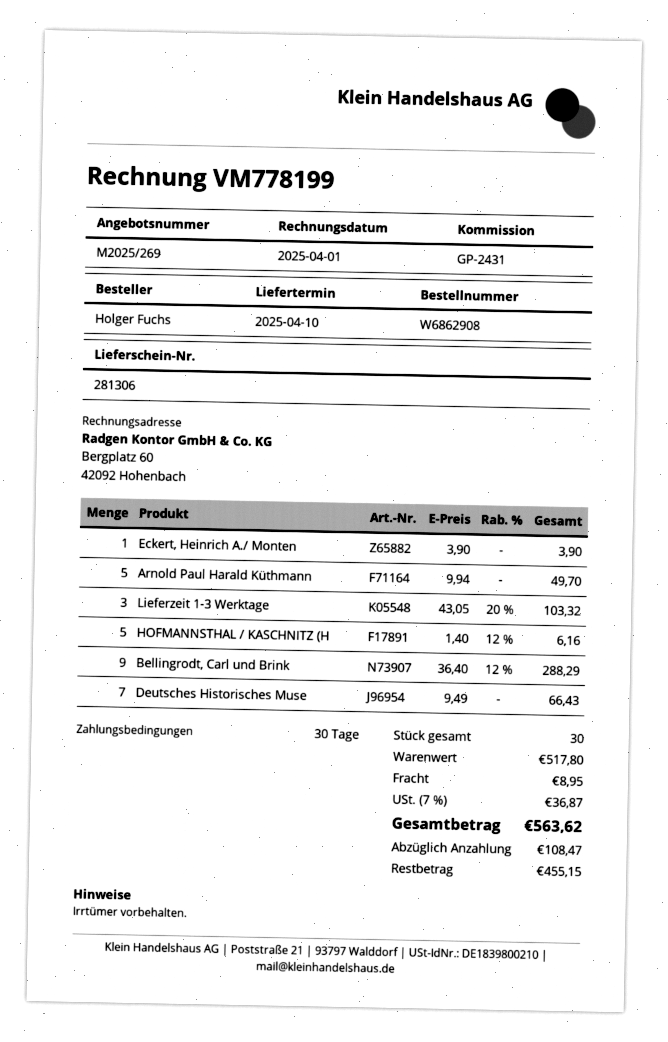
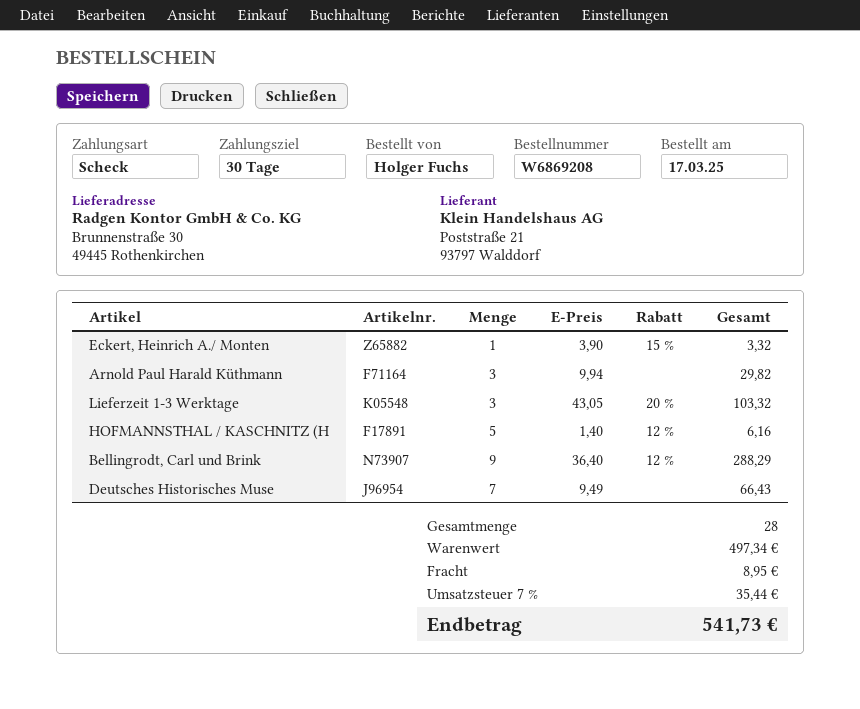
order number: W6862908 -> W6869208
Eckert, Heinrich A./ Monten: 1 x 3.90 = 3.90 -> 1 x 3.90 - 15% = 3.32
Arnold Paul Harald Küthmann: 5 x 9.94 = 49.70 -> 3 x 9.94 = 29.82
total quantity: 30 -> 28
subtotal: 517.80 -> 497.34
tax: 7% = 36.87 -> 7% = 35.44
total: 563.62 -> 541.73

